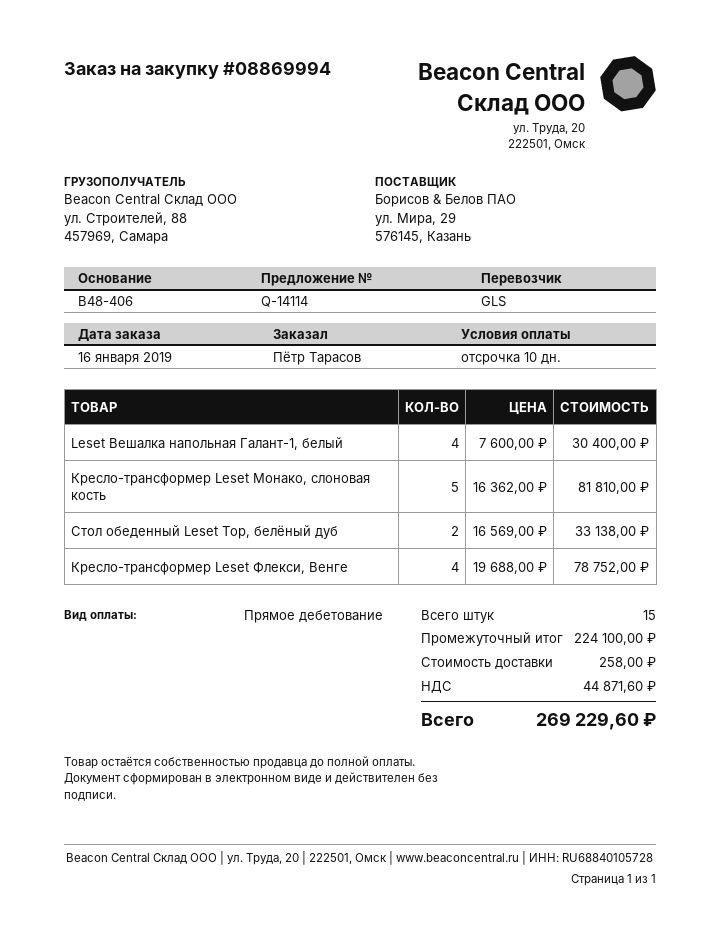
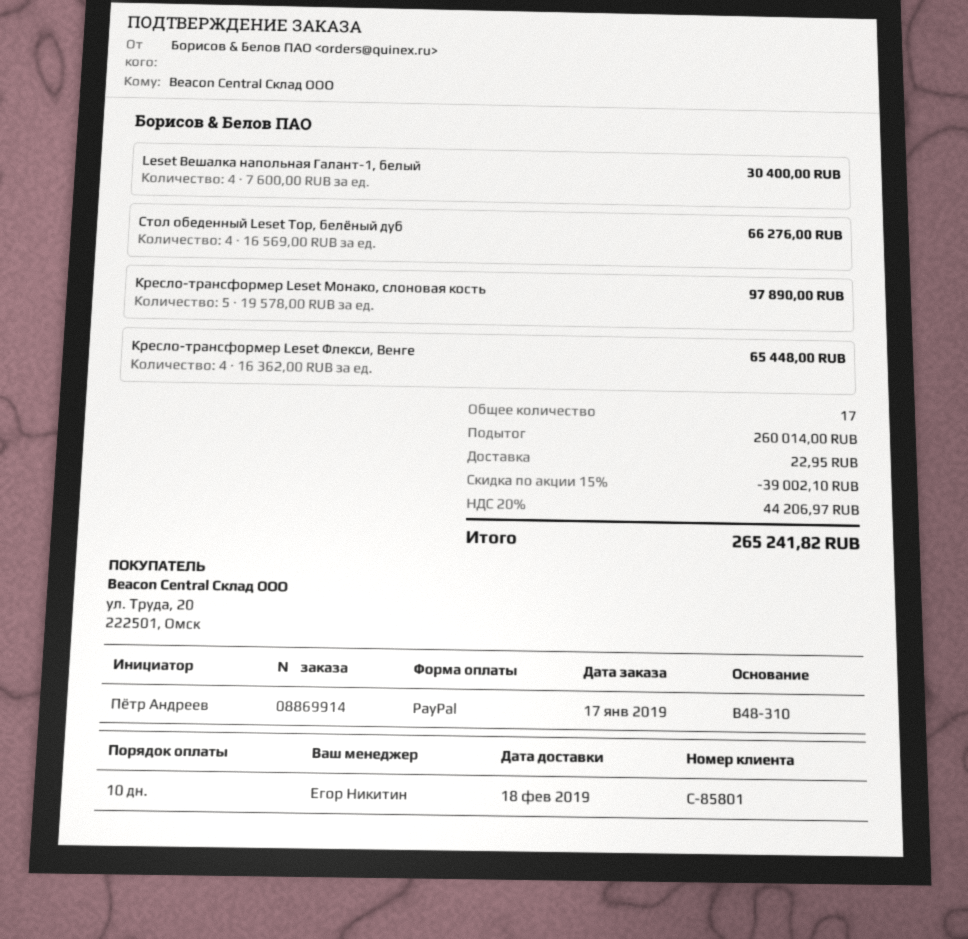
order number: 08869994 -> 08869914
order date: 2019-01-16 -> 2019-01-17
reference: B48-406 -> B48-310
ordered by: Пётр Тарасов -> Пётр Андреев
payment method: direct debit -> PayPal
Кресло-трансформер Leset Монако, слоновая кость: 5 x 16362.00 = 81810.00 -> 5 x 19578.00 = 97890.00
Стол обеденный Leset Тор, белёный дуб: 2 x 16569.00 = 33138.00 -> 4 x 16569.00 = 66276.00
Кресло-трансформер Leset Флекси, Венге: 4 x 19688.00 = 78752.00 -> 4 x 16362.00 = 65448.00
total quantity: 15 -> 17
subtotal: 224100.00 -> 260014.00
discount: none -> 15% = 39002.10
shipping: 258.00 -> 22.95
tax: 44871.60 -> 44206.97
total: 269229.60 -> 265241.82

